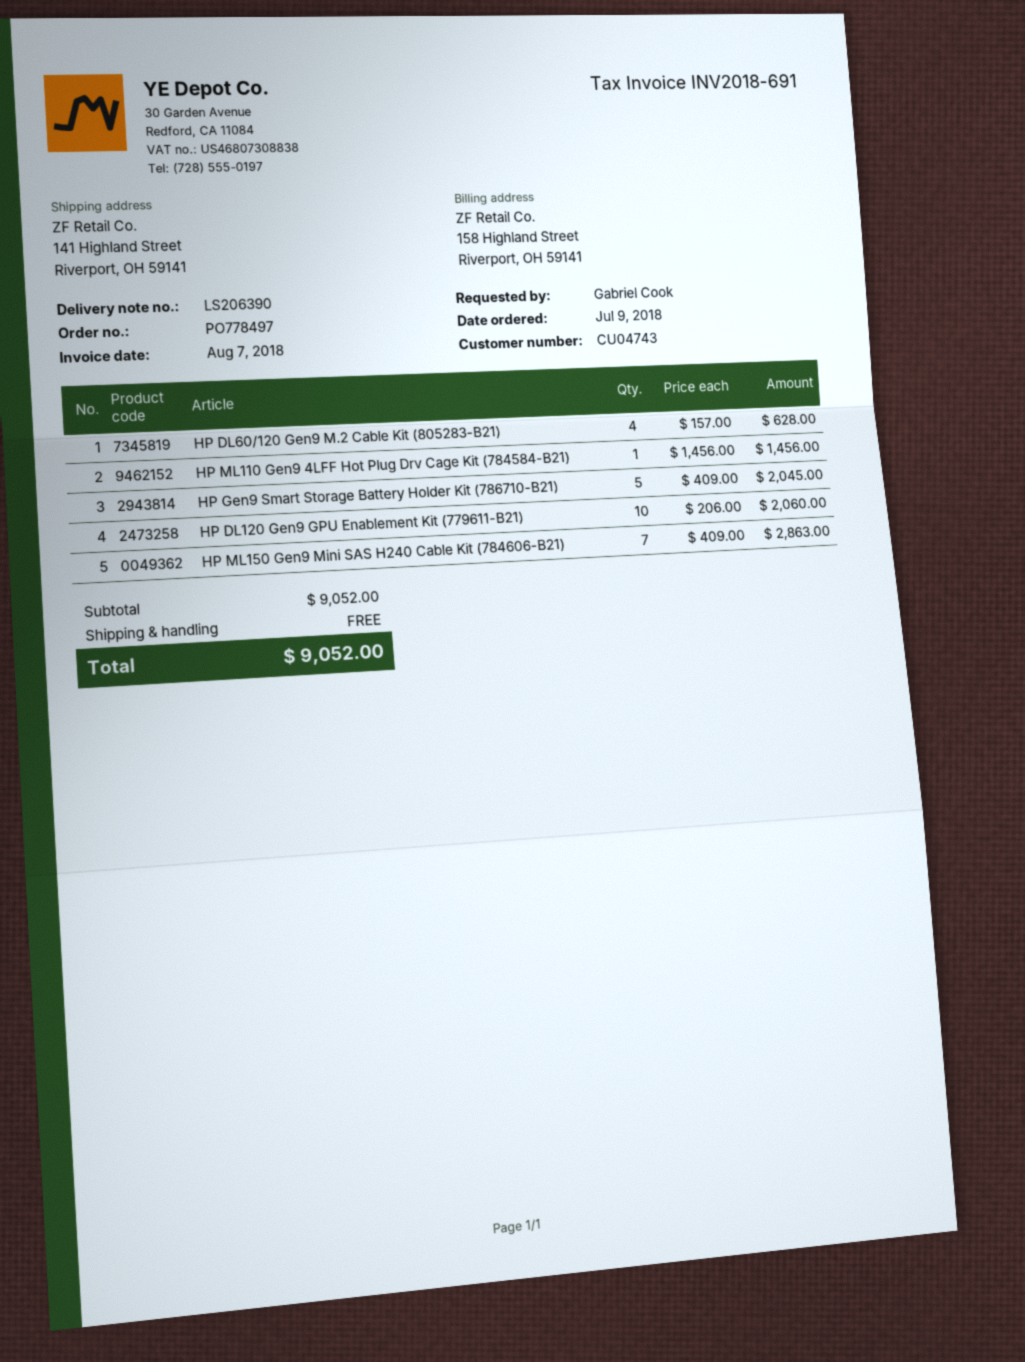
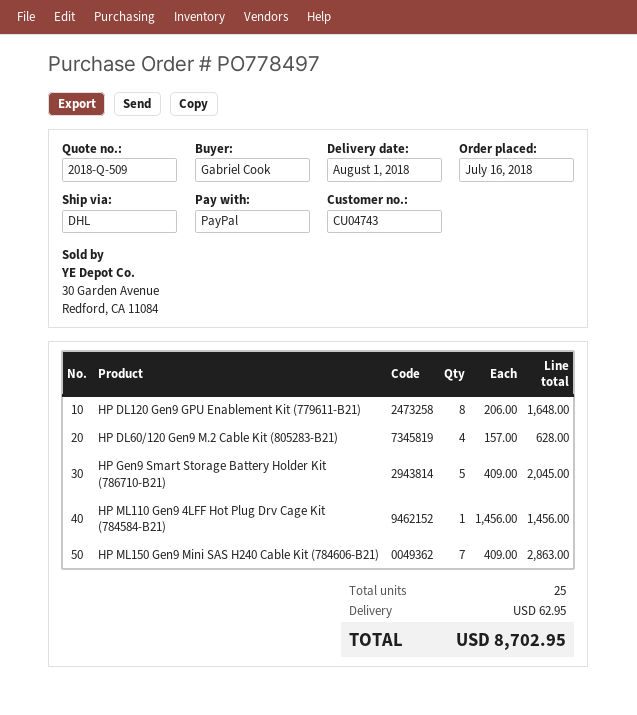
order date: 2018-07-09 -> 2018-07-16
HP DL120 Gen9 GPU Enablement Kit (779611-B21): 10 x 206.00 = 2060.00 -> 8 x 206.00 = 1648.00
shipping: 0.00 -> 62.95
total: 9052.00 -> 8702.95

